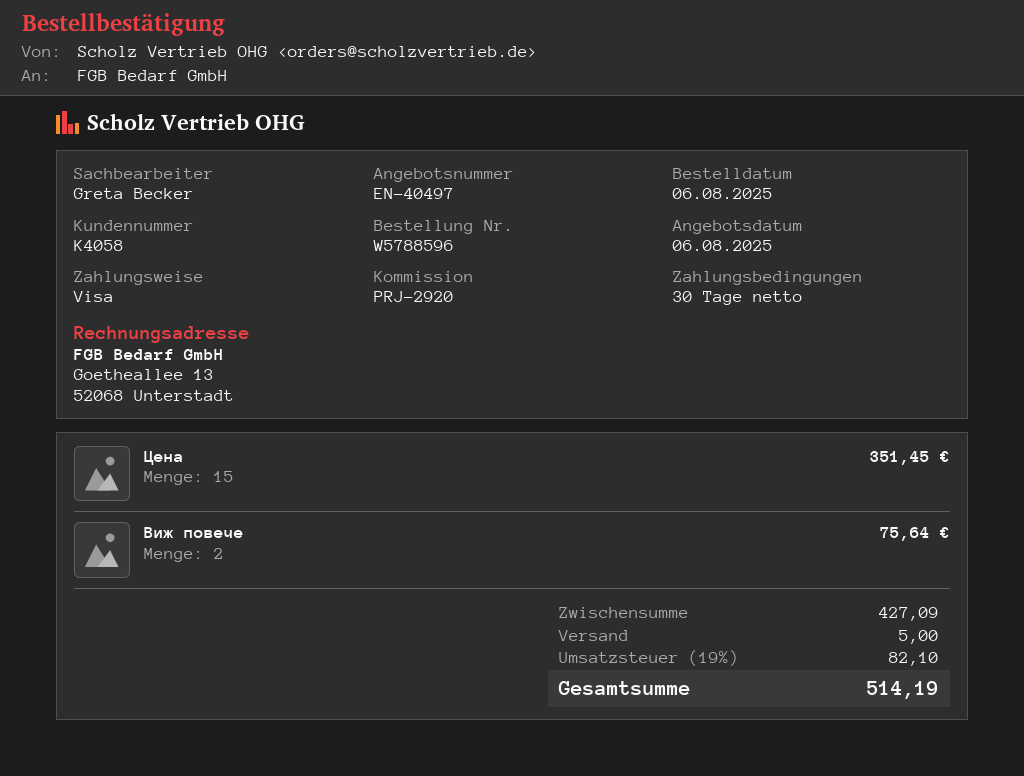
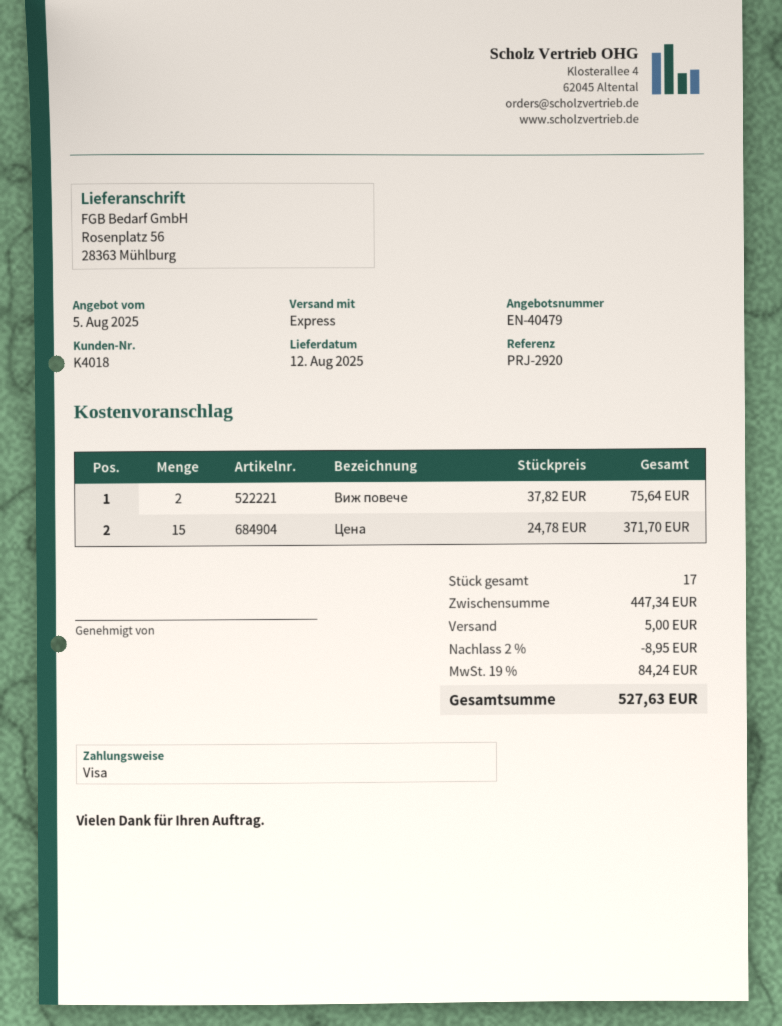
quote number: EN-40497 -> EN-40479
quote date: 2025-08-06 -> 2025-08-05
customer number: K4058 -> K4018
Цена: 15 for 351.45 -> 15 for 371.70
subtotal: 427.09 -> 447.34
discount: none -> 2% = 8.95
tax: 19% = 82.10 -> 19% = 84.24
total: 514.19 -> 527.63

